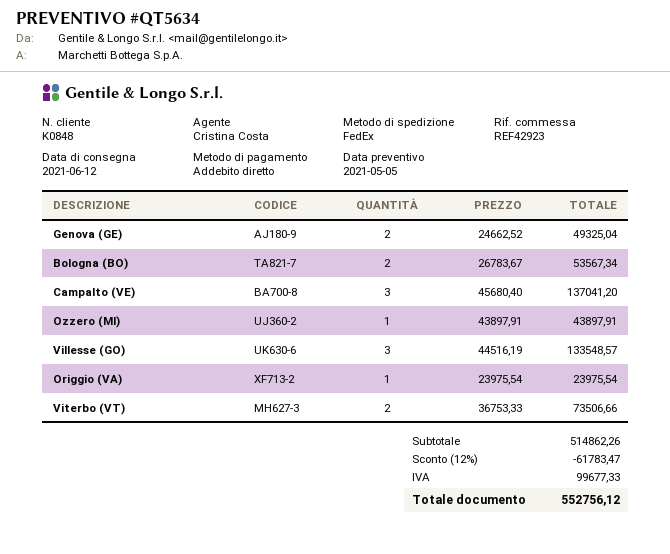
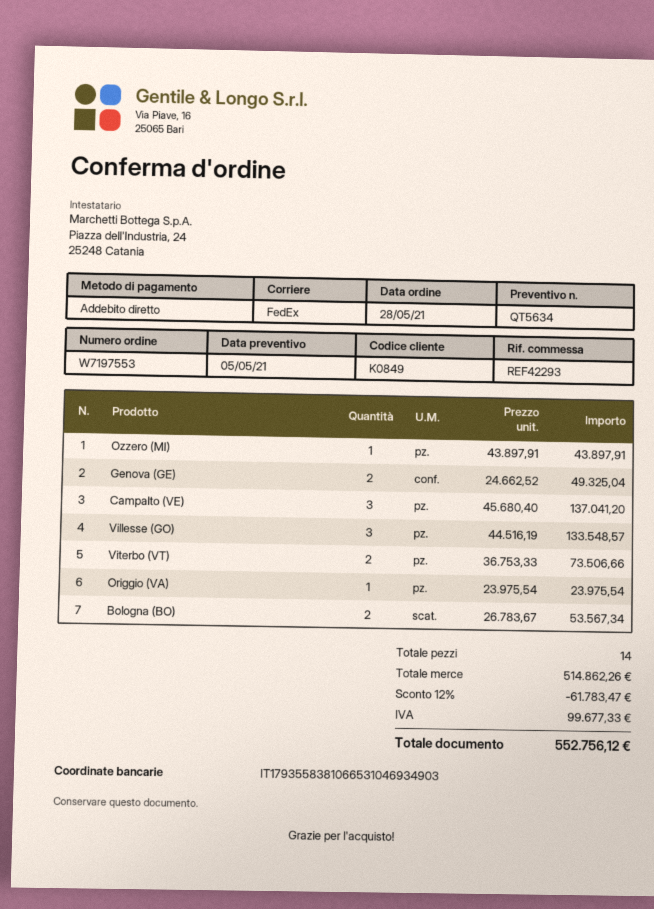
customer number: K0848 -> K0849
reference: REF42923 -> REF42293

